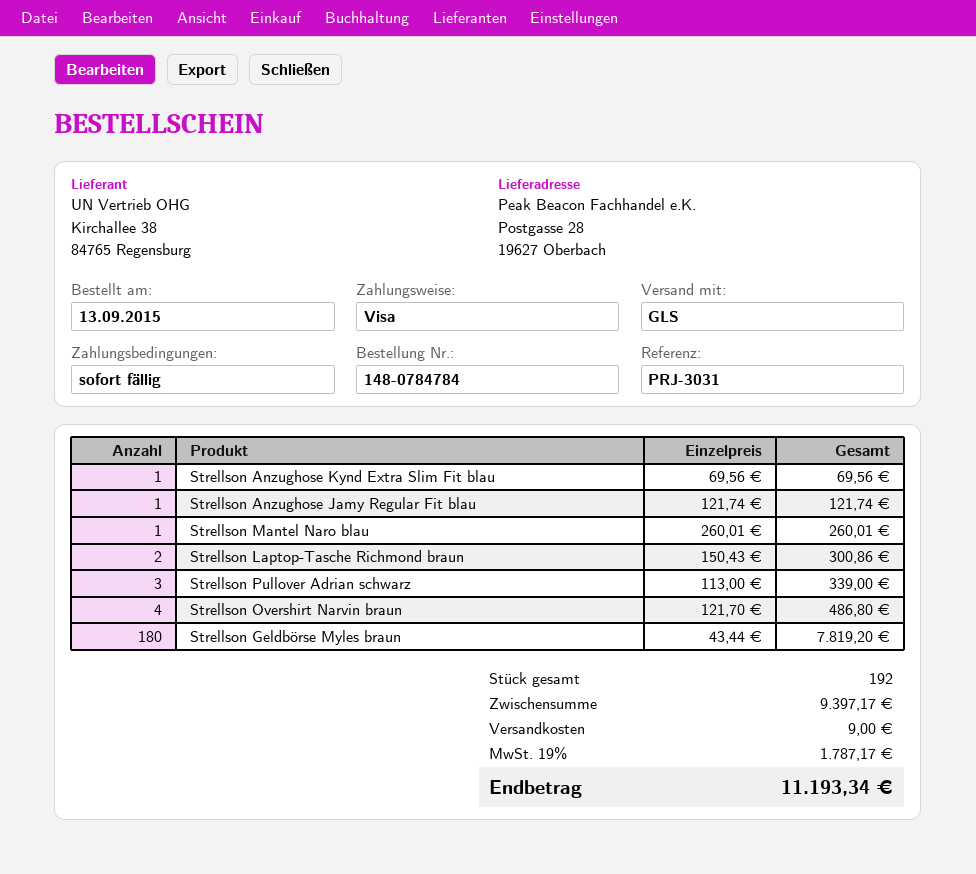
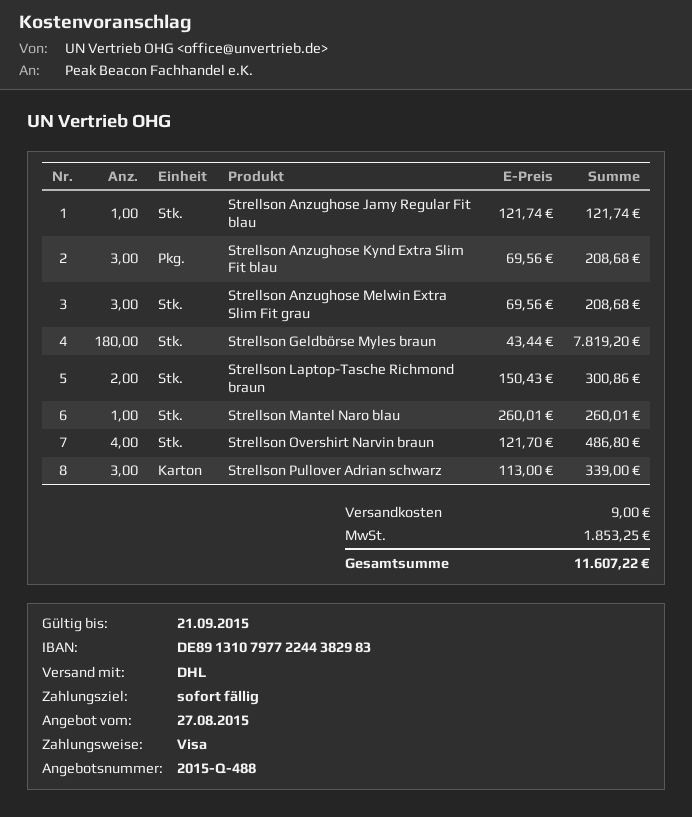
shipping method: GLS -> DHL
Strellson Anzughose Kynd Extra Slim Fit blau: 1 x 69.56 = 69.56 -> 3 x 69.56 = 208.68
Strellson Anzughose Melwin Extra Slim Fit grau: none -> 3 x 69.56 = 208.68
tax: 1787.17 -> 1853.25
total: 11193.34 -> 11607.22

